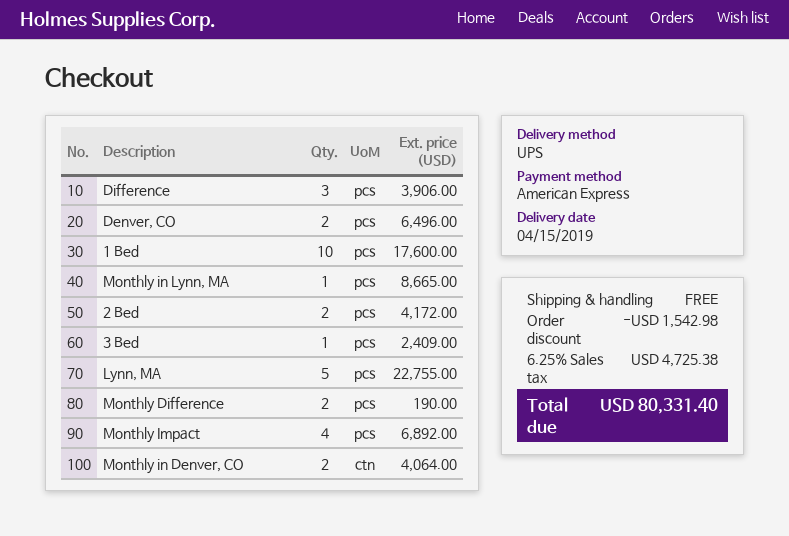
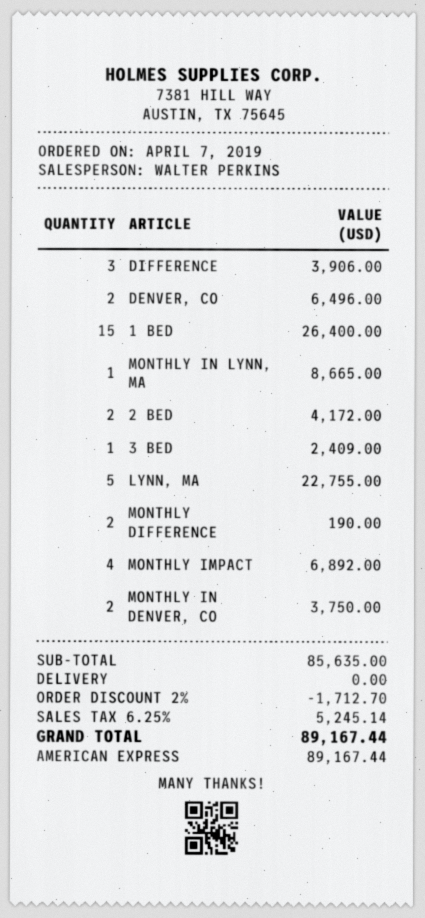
1 Bed: 10 for 17600.00 -> 15 for 26400.00
Monthly in Denver, CO: 2 for 4064.00 -> 2 for 3750.00
discount: 1542.98 -> 1712.70
tax: 6.25% = 4725.38 -> 6.25% = 5245.14
total: 80331.40 -> 89167.44

